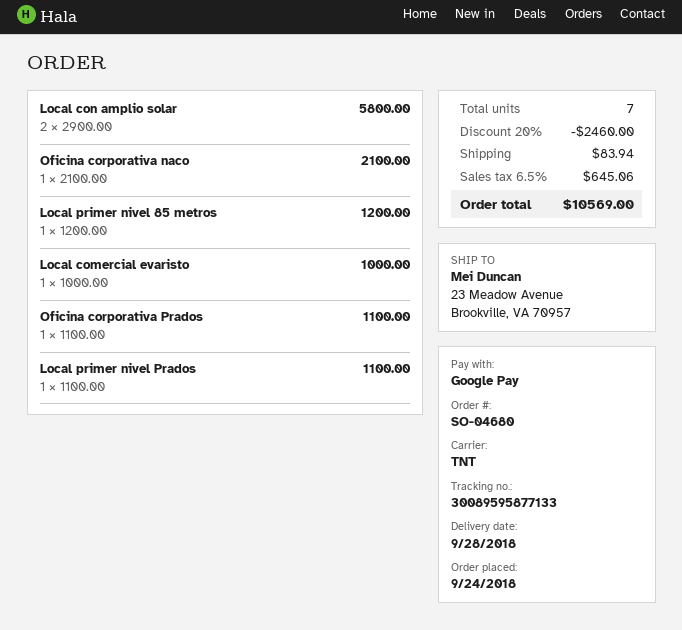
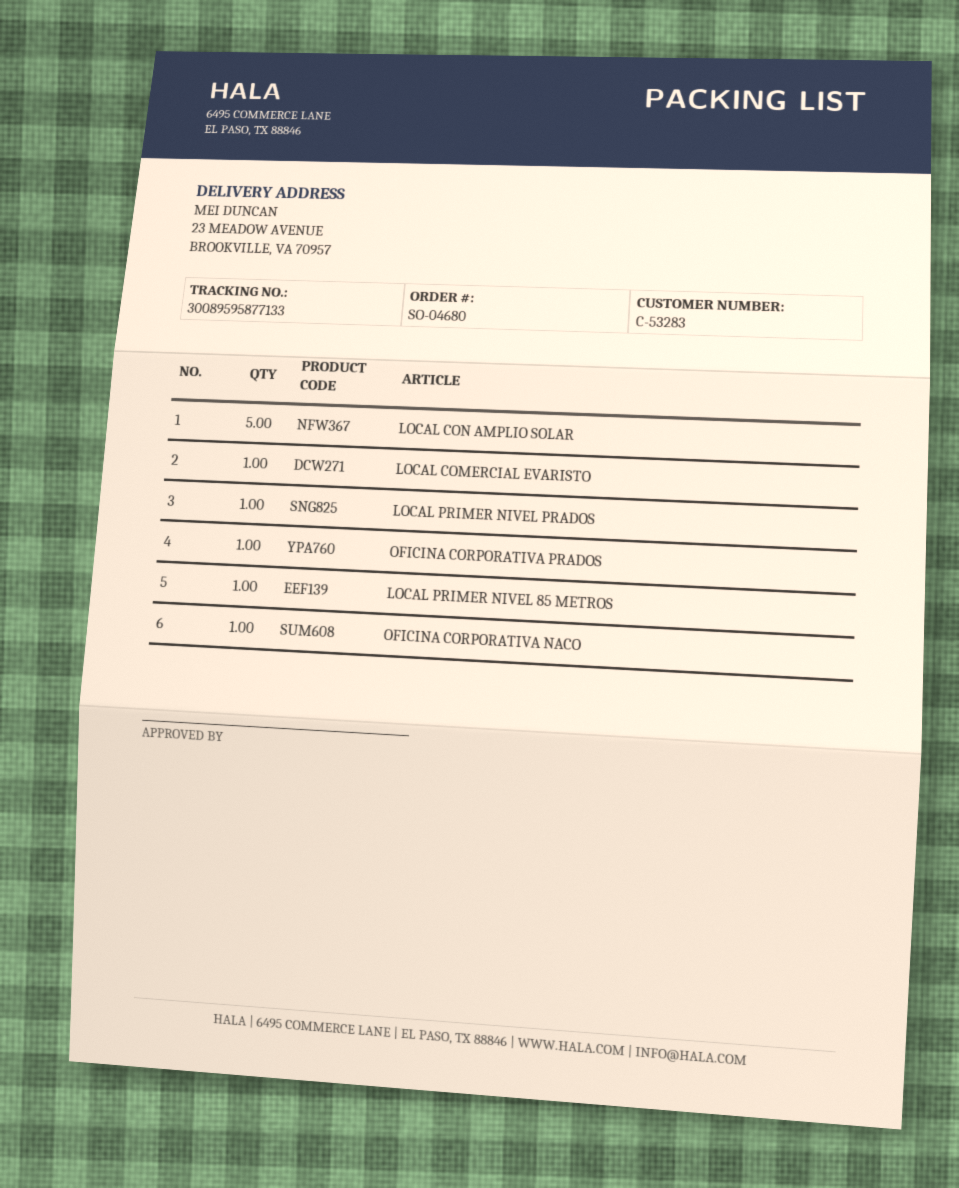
Local con amplio solar: 2 -> 5

